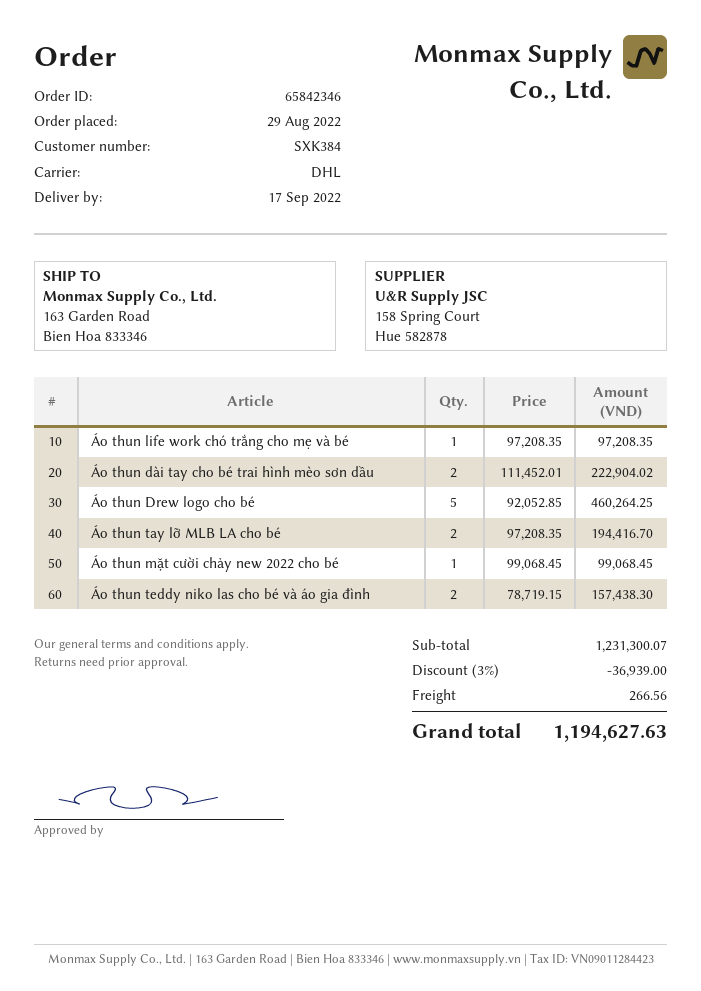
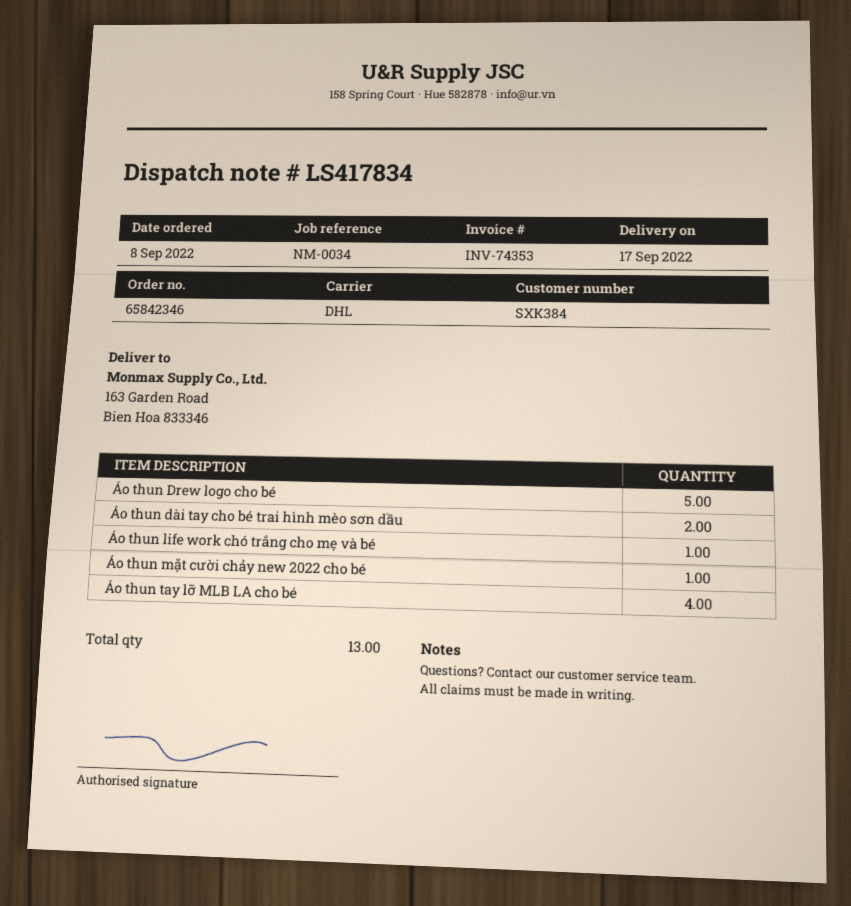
order date: 2022-08-29 -> 2022-09-08
Áo thun tay lỡ MLB LA cho bé: 2 -> 4
Áo thun teddy niko las cho bé và áo gia đình: 2 -> none

